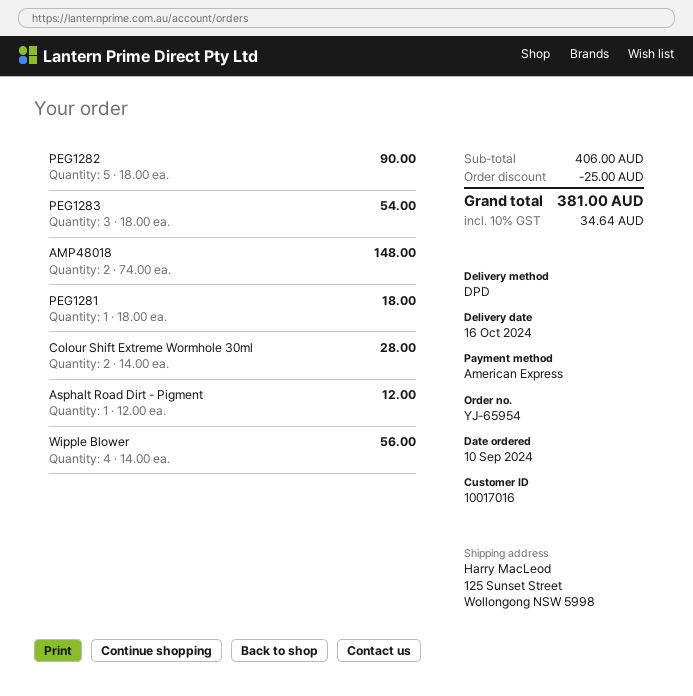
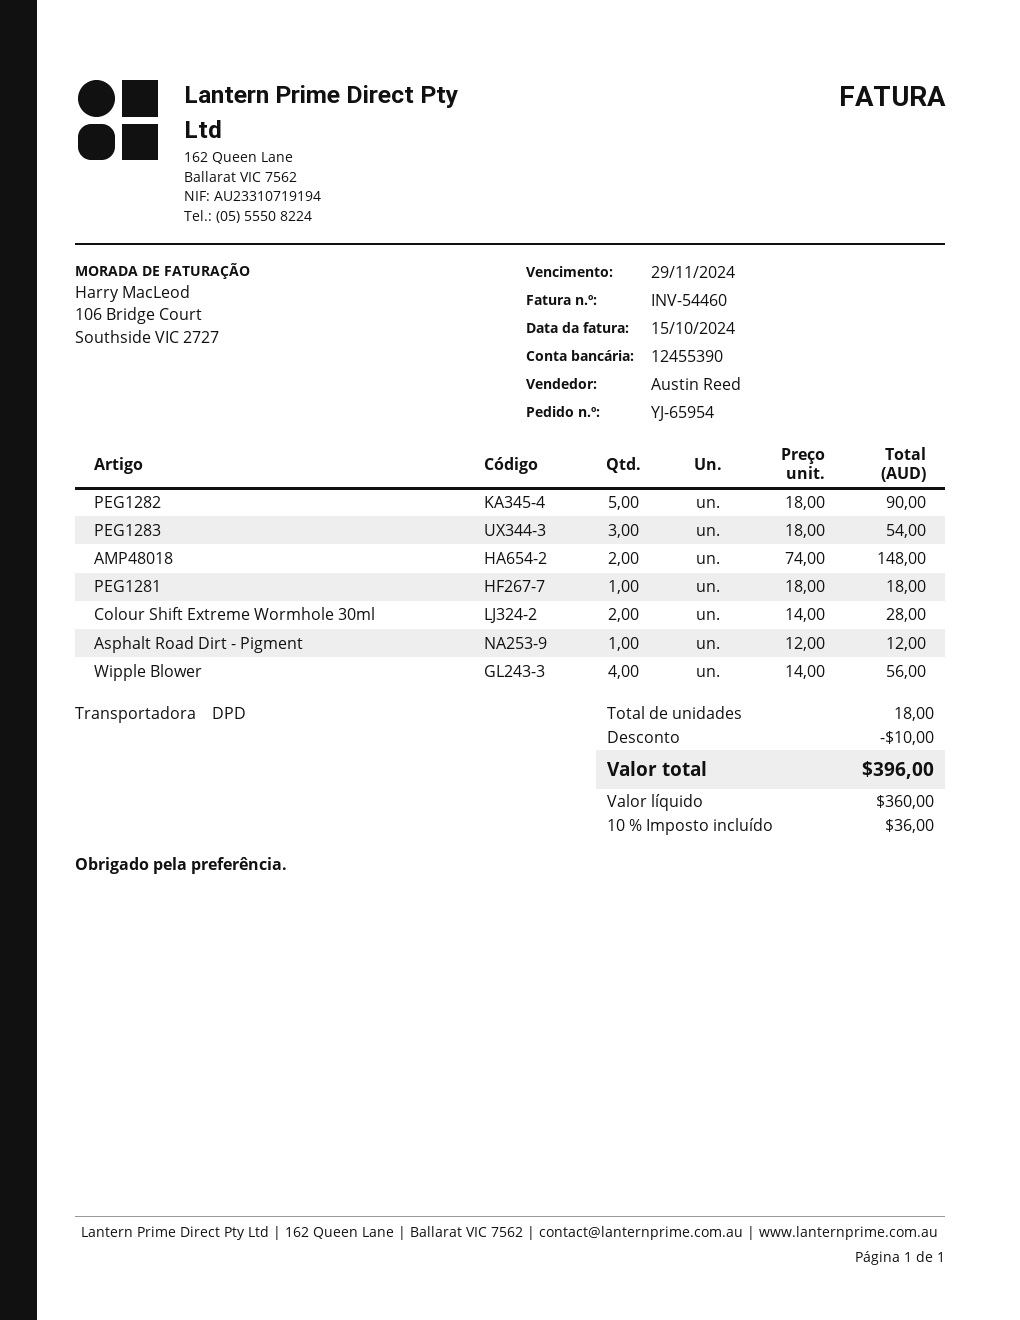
discount: 25.00 -> 10.00
tax: 10% = 34.64 -> 10% = 36.00
total: 381.00 -> 396.00

